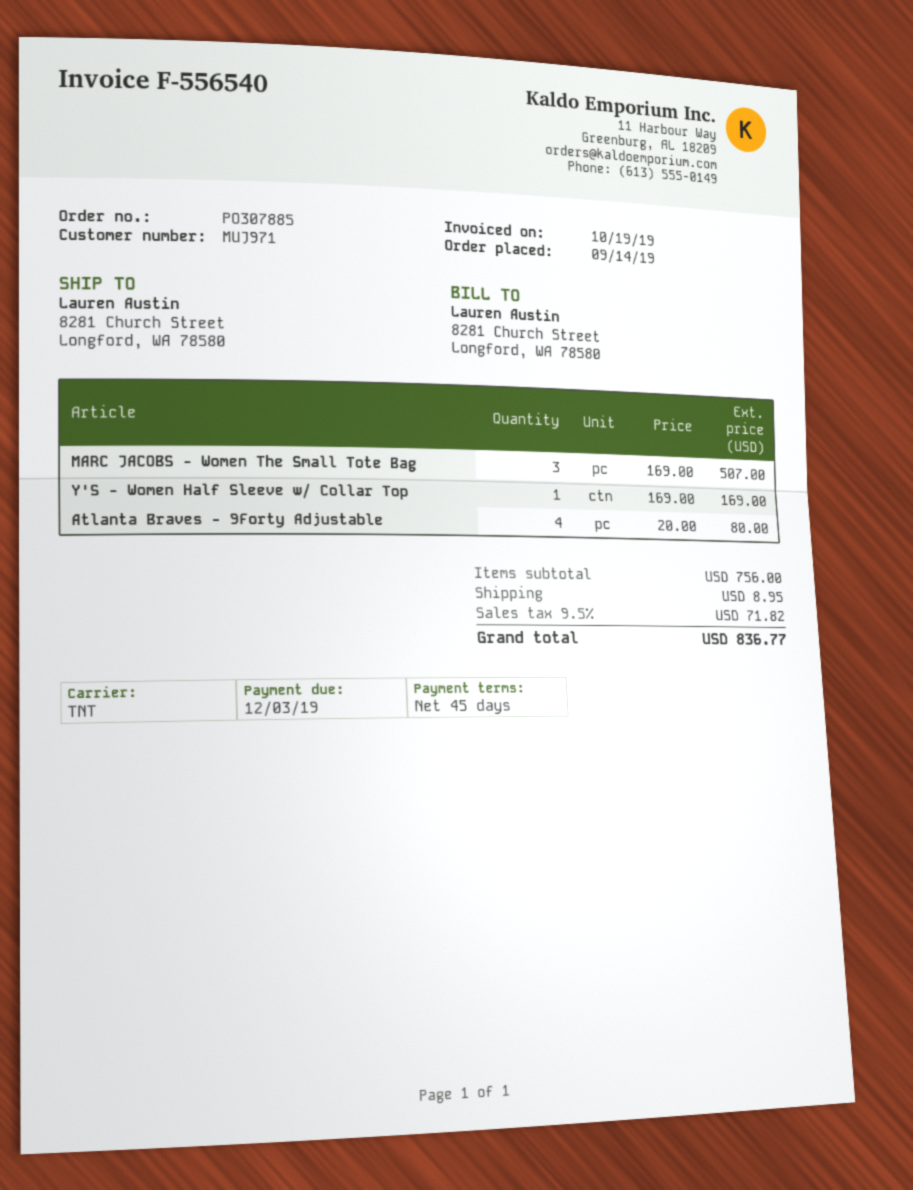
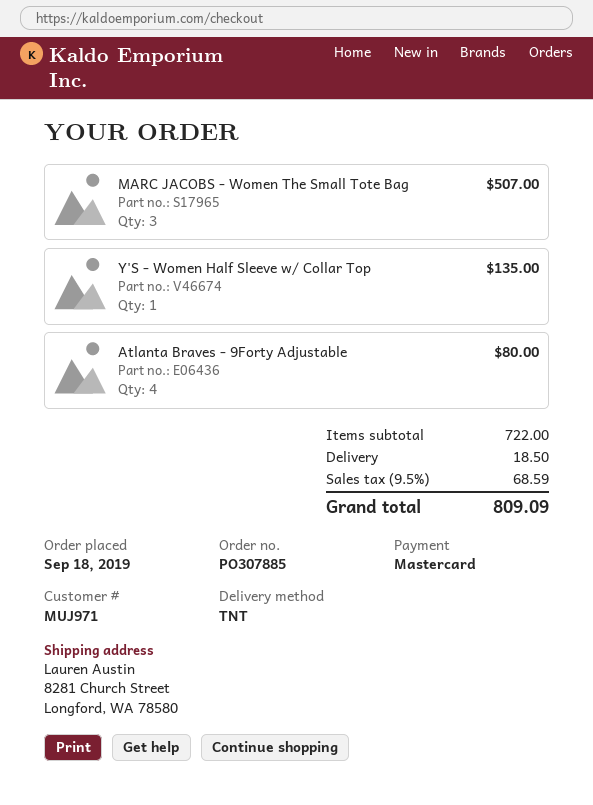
order date: 2019-09-14 -> 2019-09-18
Y'S - Women Half Sleeve w/ Collar Top: 1 for 169.00 -> 1 for 135.00
subtotal: 756.00 -> 722.00
shipping: 8.95 -> 18.50
tax: 9.5% = 71.82 -> 9.5% = 68.59
total: 836.77 -> 809.09

